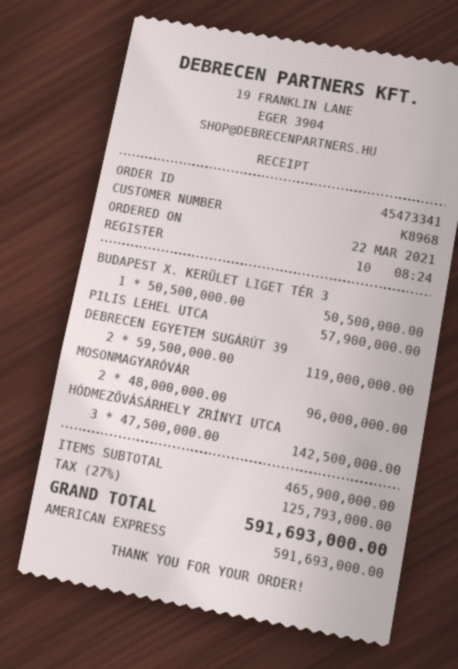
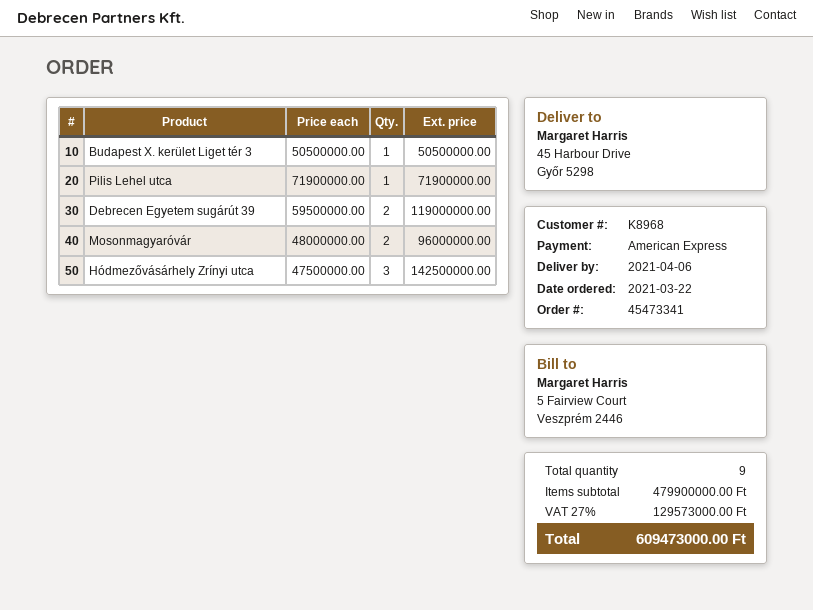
PILIS LEHEL UTCA: 1 x 57900000.00 = 57900000.00 -> 1 x 71900000.00 = 71900000.00
subtotal: 465900000.00 -> 479900000.00
tax: 27% = 125793000.00 -> 27% = 129573000.00
total: 591693000.00 -> 609473000.00

